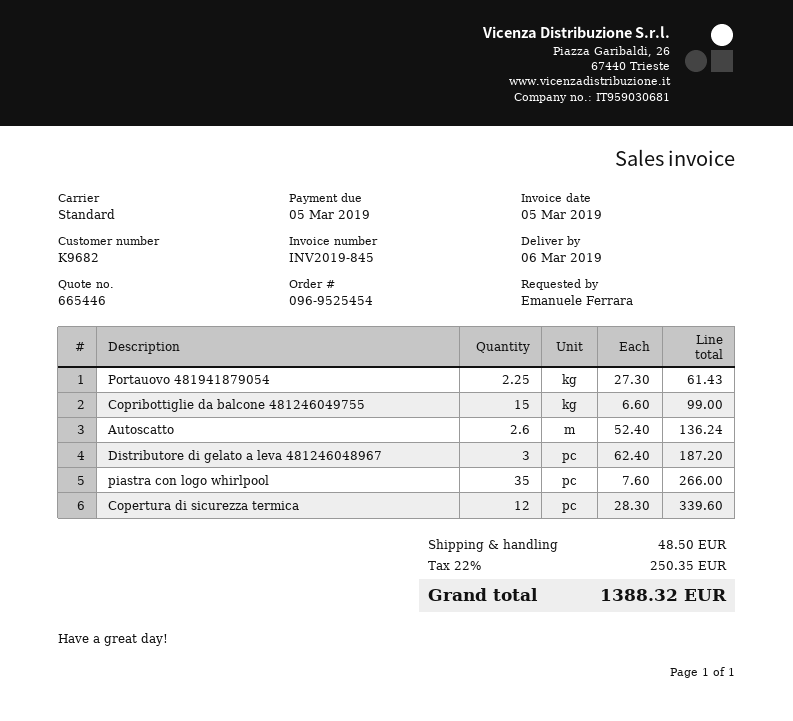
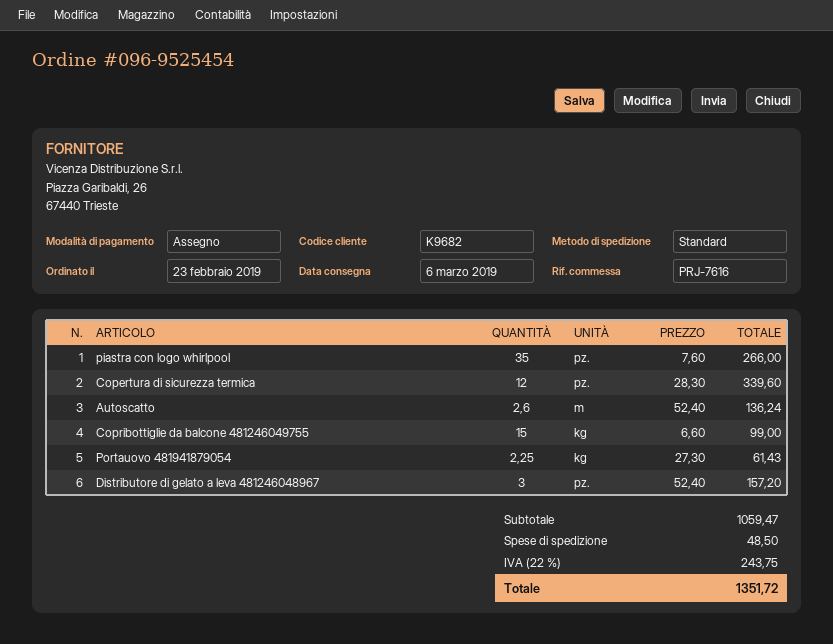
Distributore di gelato a leva 481246048967: 3 x 62.40 = 187.20 -> 3 x 52.40 = 157.20
tax: 22% = 250.35 -> 22% = 243.75
total: 1388.32 -> 1351.72

